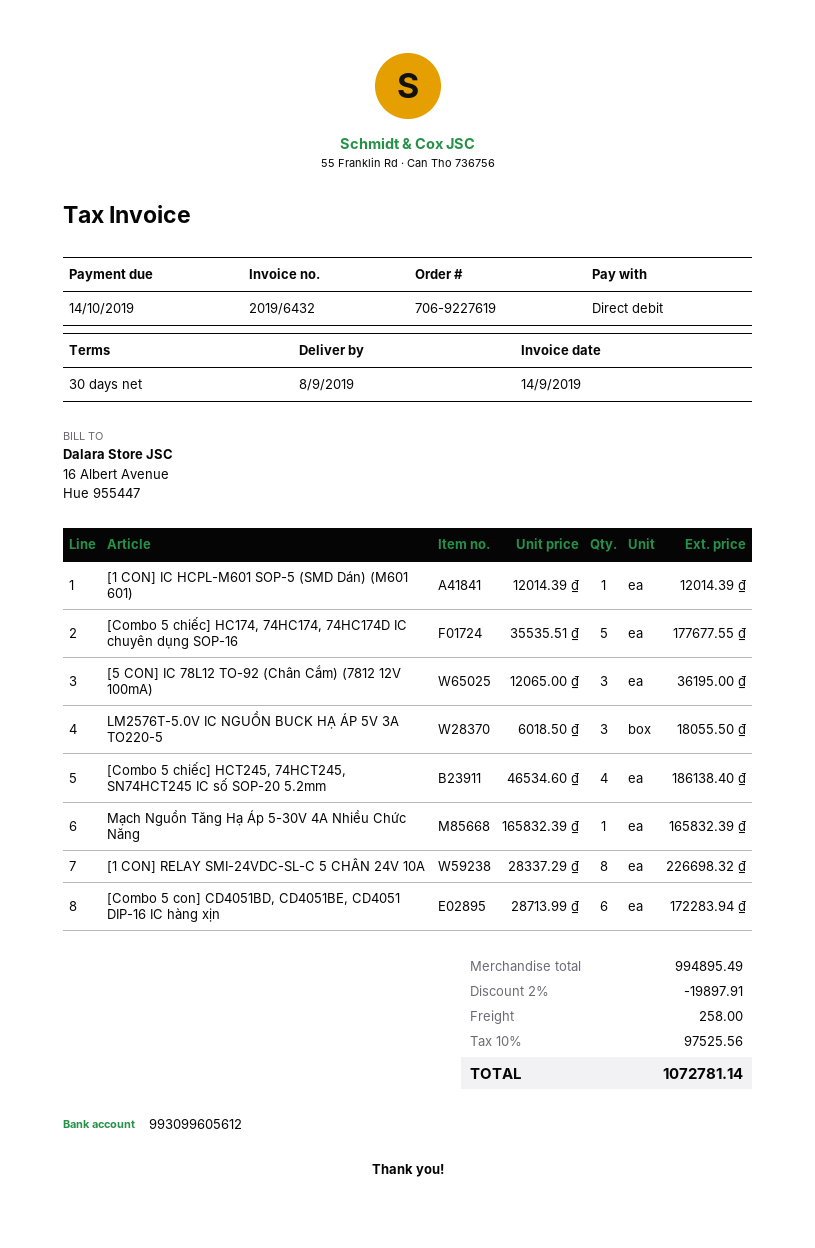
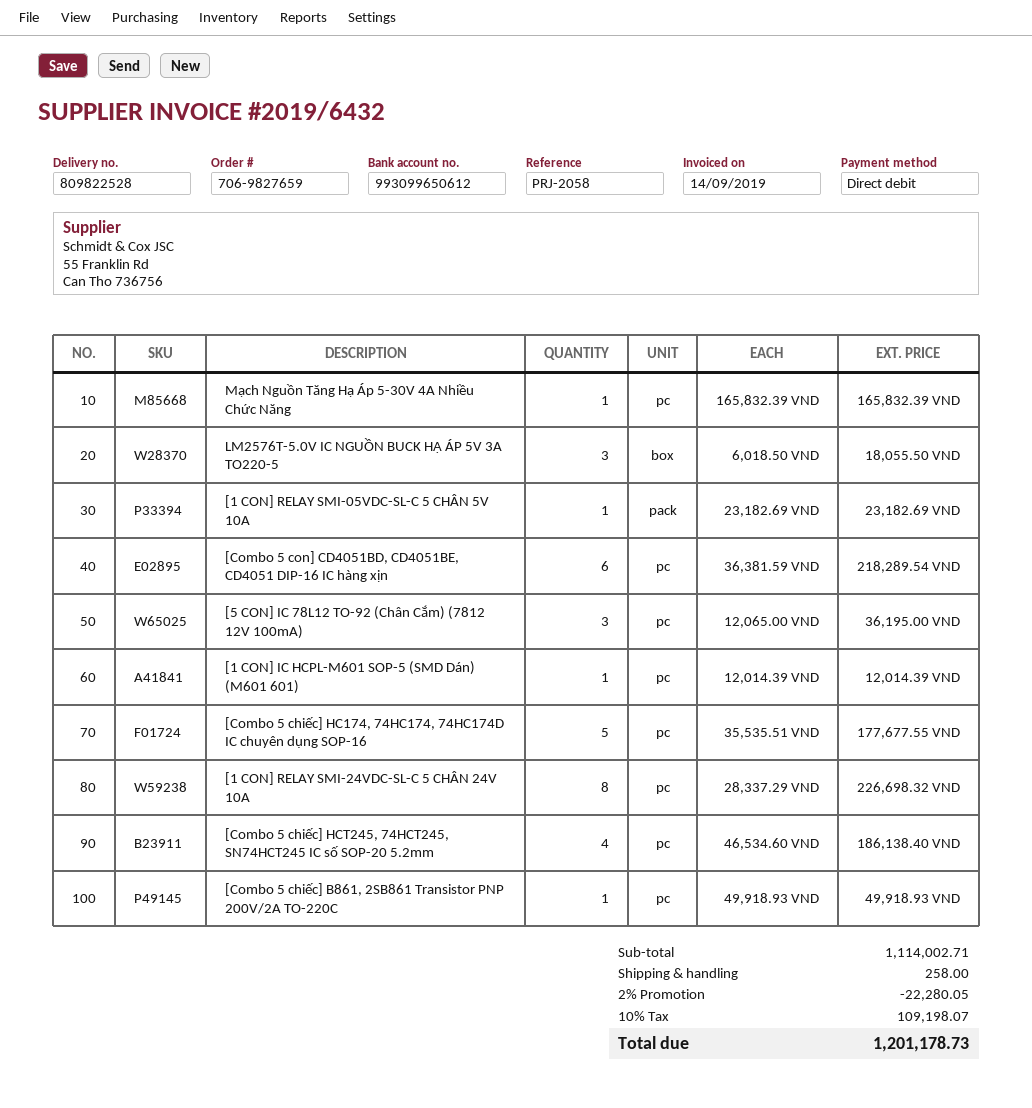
order number: 706-9227619 -> 706-9827659
bank account: 993099605612 -> 993099650612
[Combo 5 con] CD4051BD, CD4051BE, CD4051 DIP-16 IC hàng xịn: 6 x 28713.99 = 172283.94 -> 6 x 36381.59 = 218289.54
[1 CON] RELAY SMI-05VDC-SL-C 5 CHÂN 5V 10A: none -> 1 x 23182.69 = 23182.69
[Combo 5 chiếc] B861, 2SB861 Transistor PNP 200V/2A TO-220C: none -> 1 x 49918.93 = 49918.93
subtotal: 994895.49 -> 1114002.71
discount: 2% = 19897.91 -> 2% = 22280.05
tax: 10% = 97525.56 -> 10% = 109198.07
total: 1072781.14 -> 1201178.73

